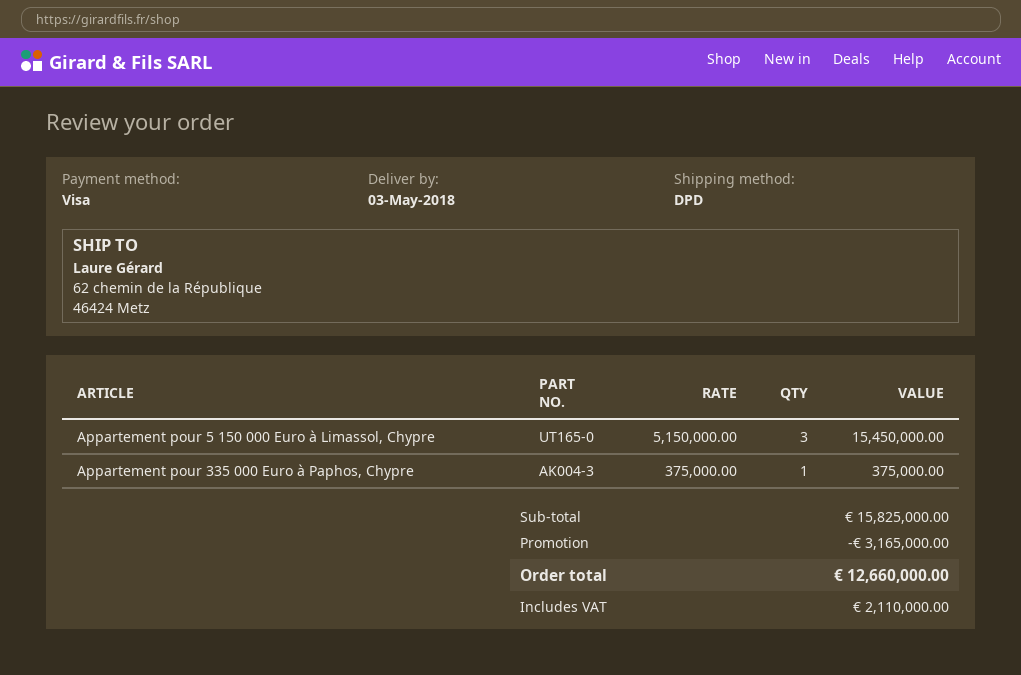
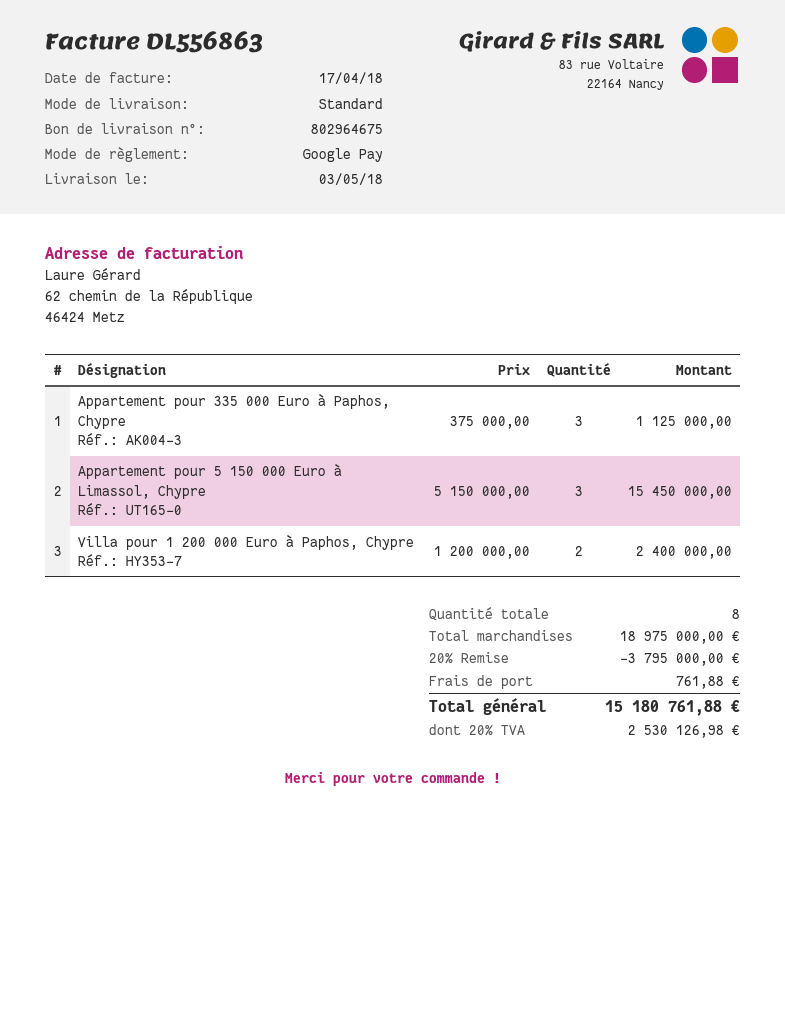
payment method: Visa -> Google Pay
shipping method: DPD -> standard
Appartement pour 335 000 Euro à Paphos, Chypre: 1 x 375000.00 = 375000.00 -> 3 x 375000.00 = 1125000.00
Villa pour 1 200 000 Euro à Paphos, Chypre: none -> 2 x 1200000.00 = 2400000.00
subtotal: 15825000.00 -> 18975000.00
discount: 3165000.00 -> 3795000.00
shipping: none -> 761.88
tax: 2110000.00 -> 2530126.98
total: 12660000.00 -> 15180761.88

